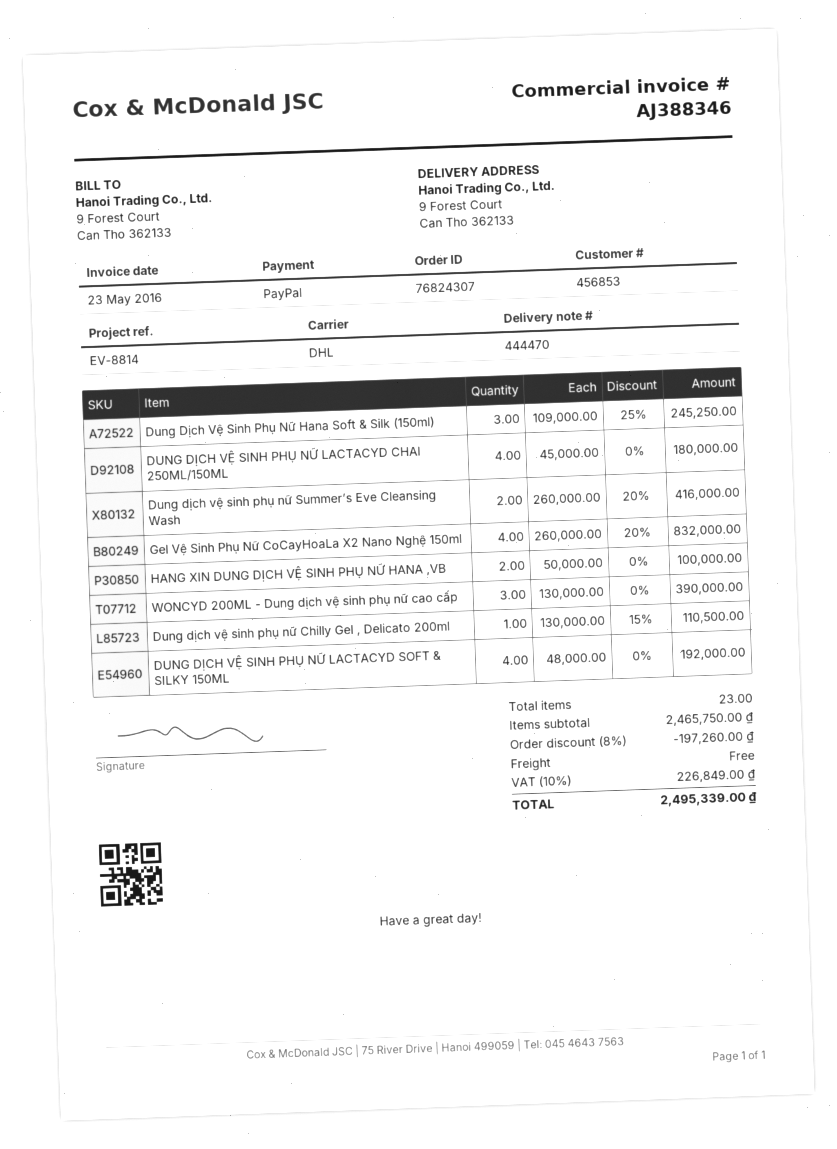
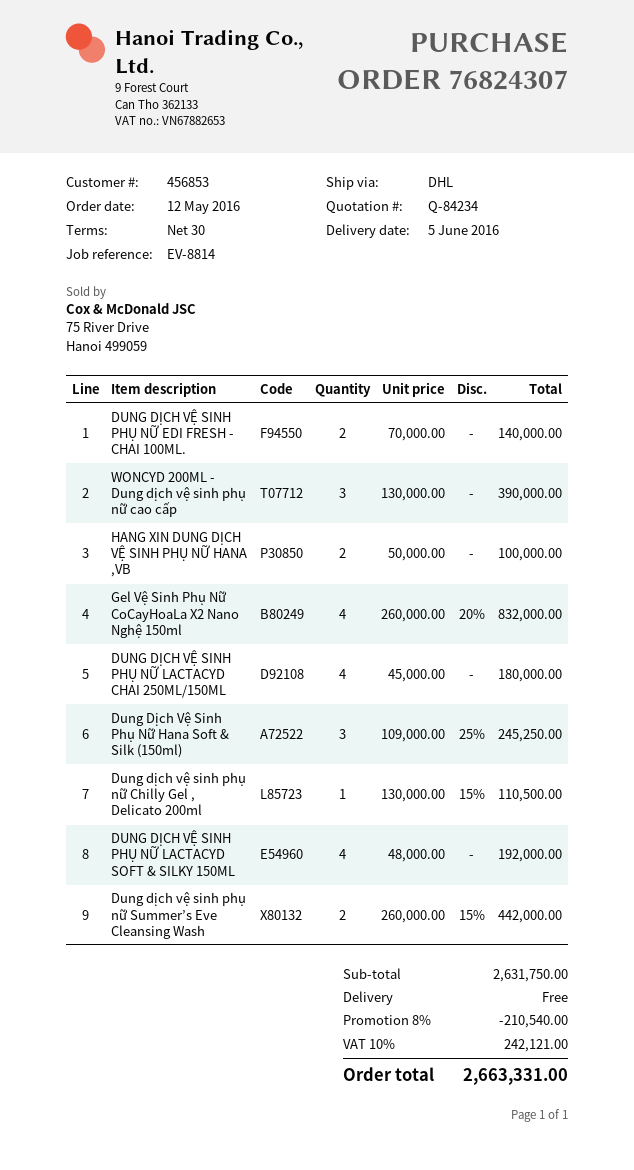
Dung dịch vệ sinh phụ nữ Summer’s Eve Cleansing Wash: 2 x 260000.00 - 20% = 416000.00 -> 2 x 260000.00 - 15% = 442000.00
DUNG DỊCH VỆ SINH PHỤ NỮ EDI FRESH - CHAI 100ML.: none -> 2 x 70000.00 = 140000.00
subtotal: 2465750.00 -> 2631750.00
discount: 8% = 197260.00 -> 8% = 210540.00
tax: 10% = 226849.00 -> 10% = 242121.00
total: 2495339.00 -> 2663331.00

